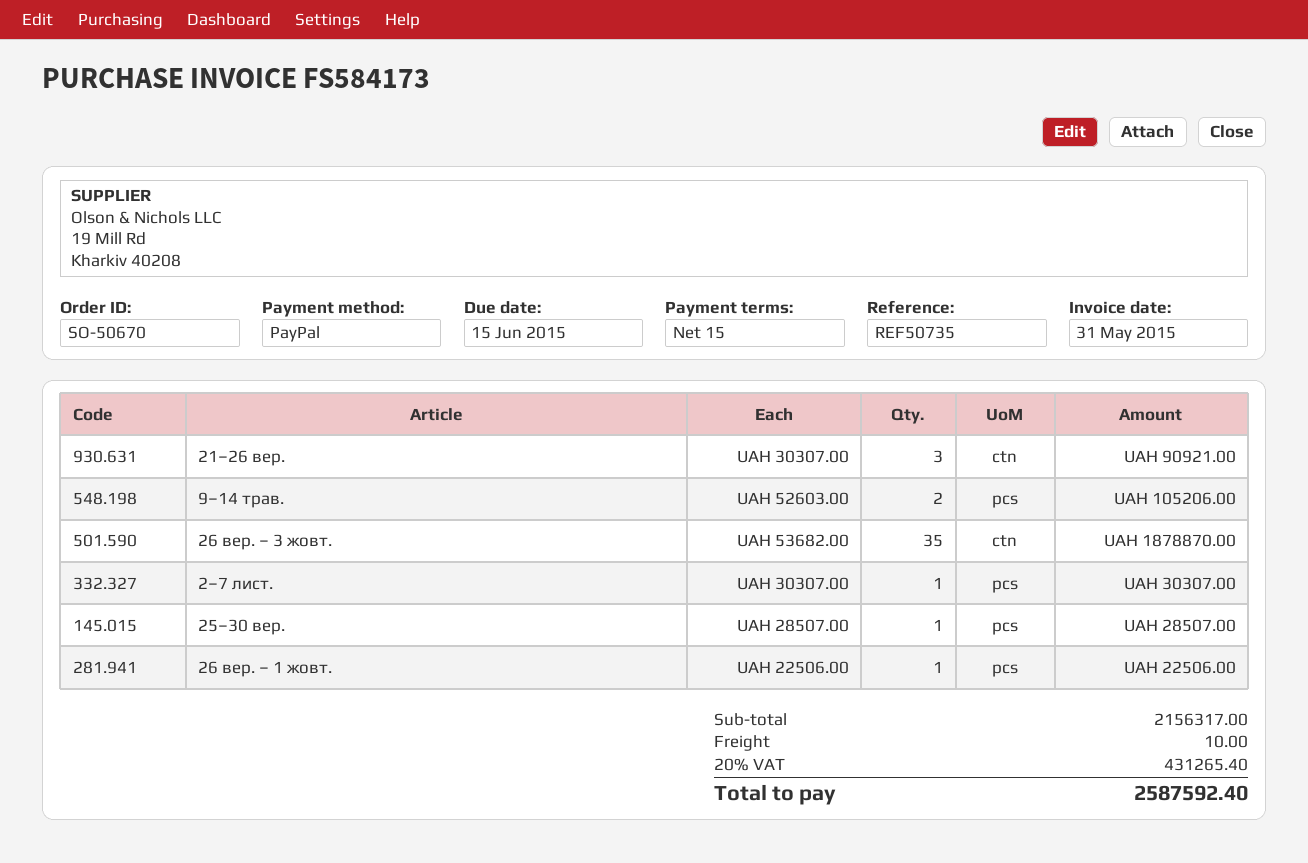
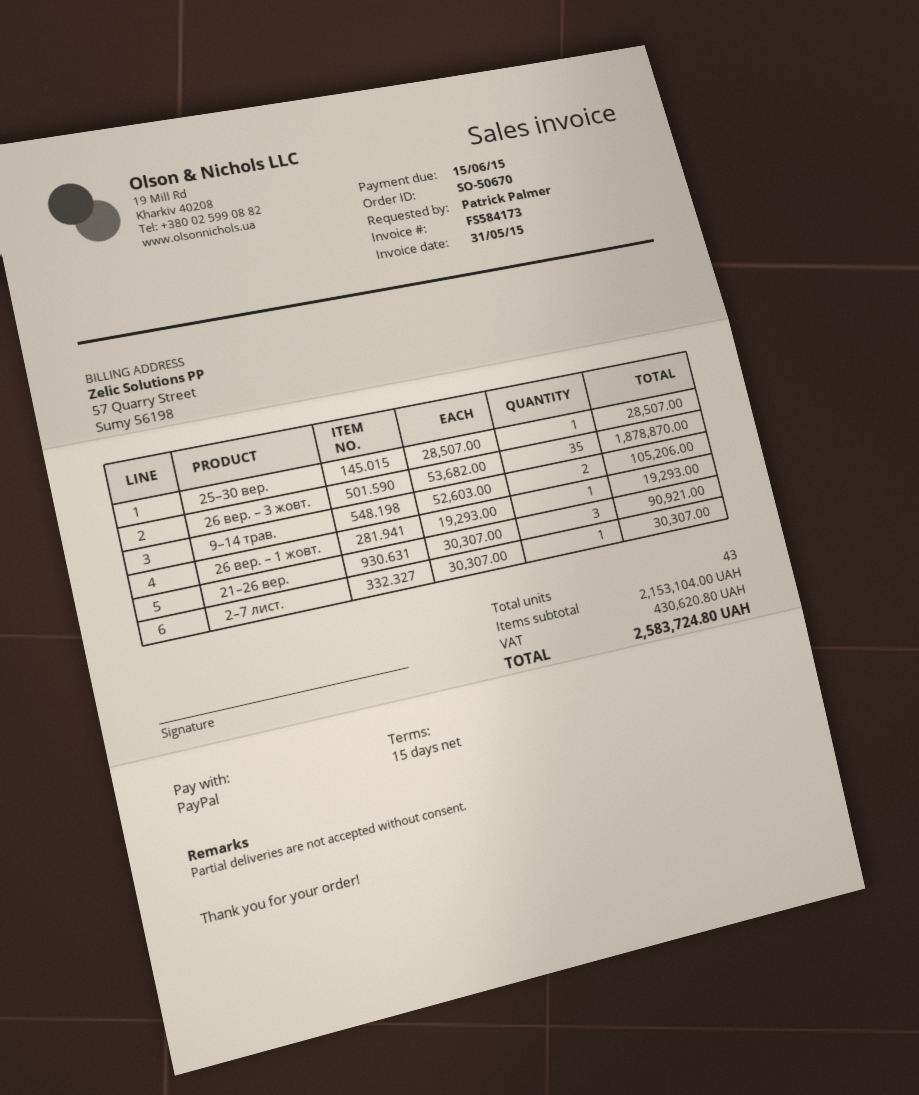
26 вер. – 1 жовт.: 1 x 22506.00 = 22506.00 -> 1 x 19293.00 = 19293.00
subtotal: 2156317.00 -> 2153104.00
shipping: 10.00 -> none
tax: 431265.40 -> 430620.80
total: 2587592.40 -> 2583724.80

